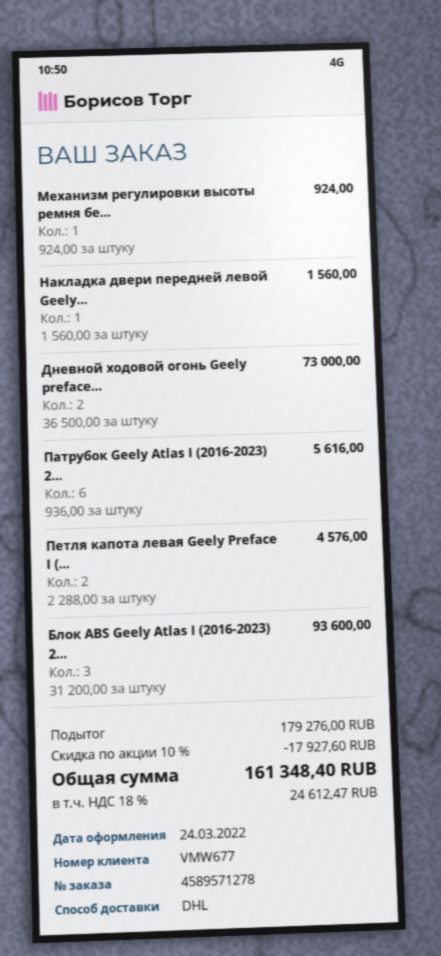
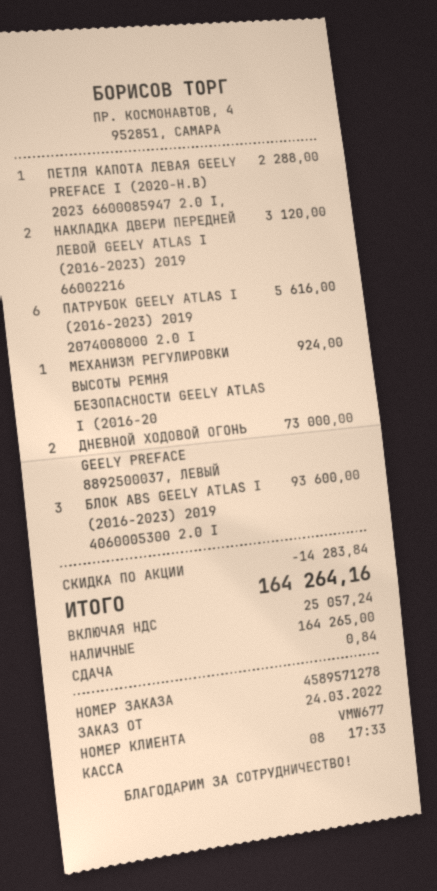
Накладка двери передней левой Geely...: 1 for 1560.00 -> 2 for 3120.00
Петля капота левая Geely Preface I (...: 2 for 4576.00 -> 1 for 2288.00
discount: 17927.60 -> 14283.84
tax: 24612.47 -> 25057.24
total: 161348.40 -> 164264.16

